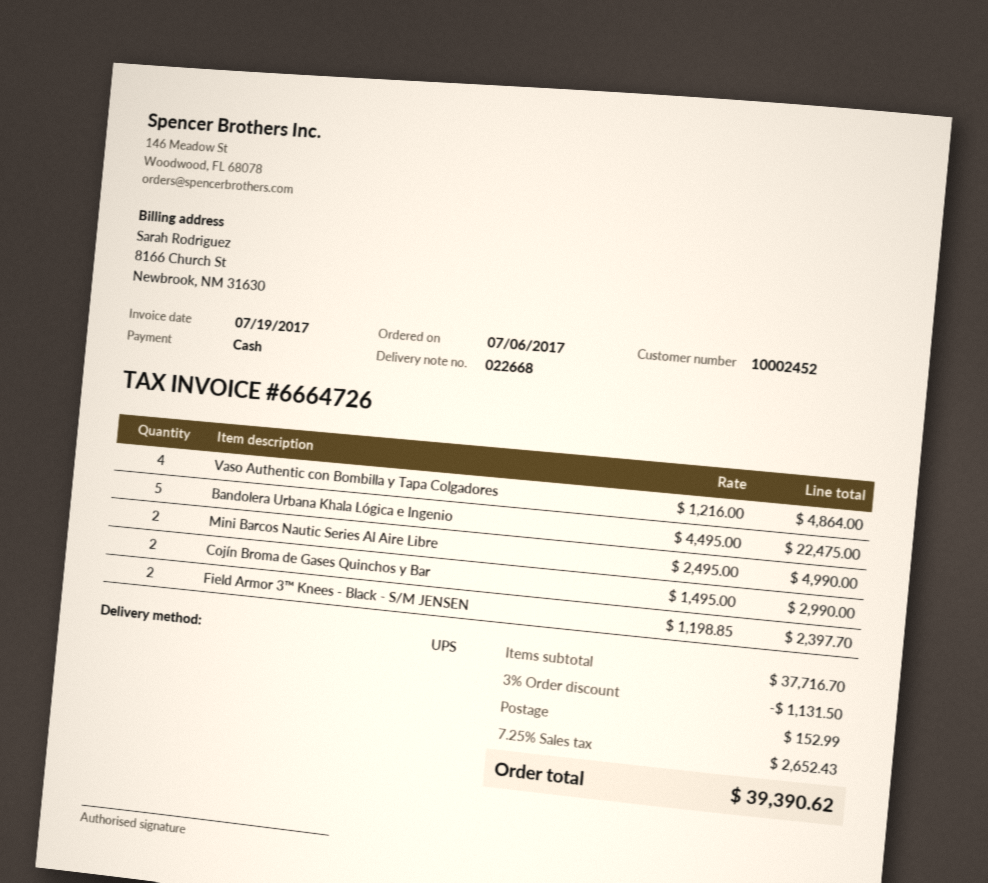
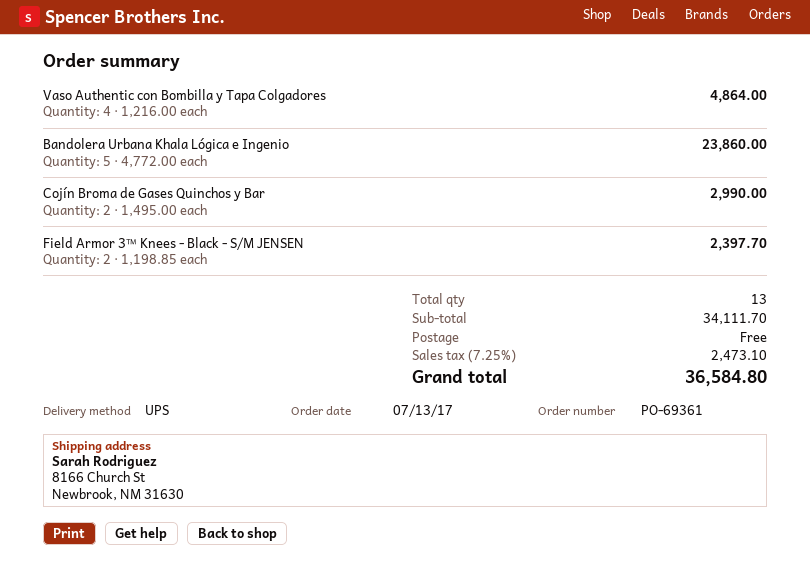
order date: 2017-07-06 -> 2017-07-13
Bandolera Urbana Khala Lógica e Ingenio: 5 x 4495.00 = 22475.00 -> 5 x 4772.00 = 23860.00
Mini Barcos Nautic Series Al Aire Libre: 2 x 2495.00 = 4990.00 -> none
subtotal: 37716.70 -> 34111.70
discount: 3% = 1131.50 -> none
shipping: 152.99 -> 0.00
tax: 7.25% = 2652.43 -> 7.25% = 2473.10
total: 39390.62 -> 36584.80

